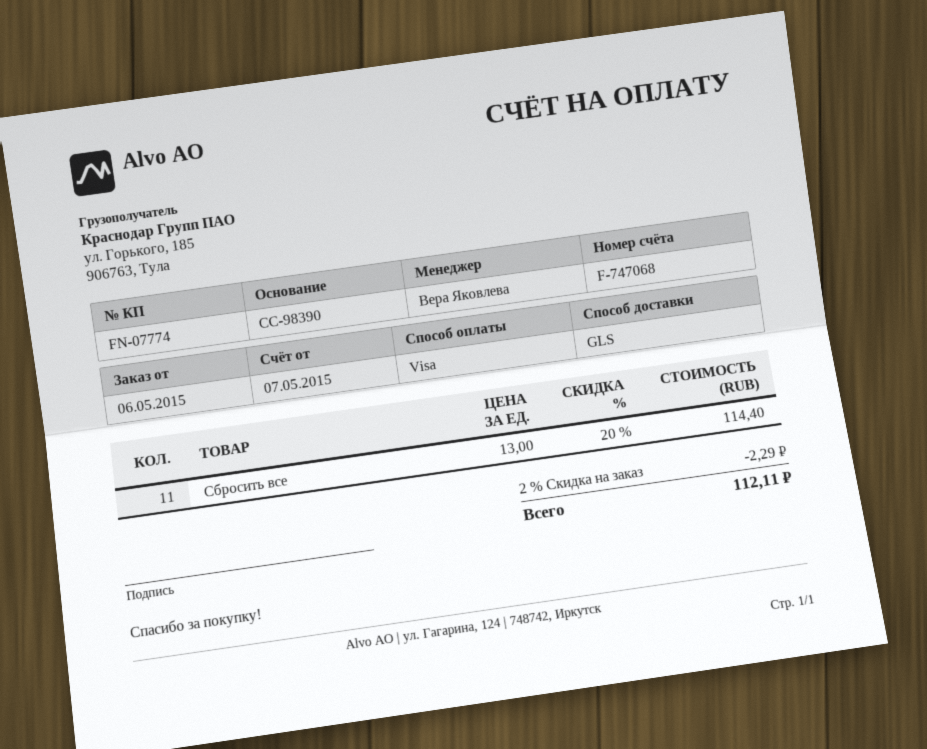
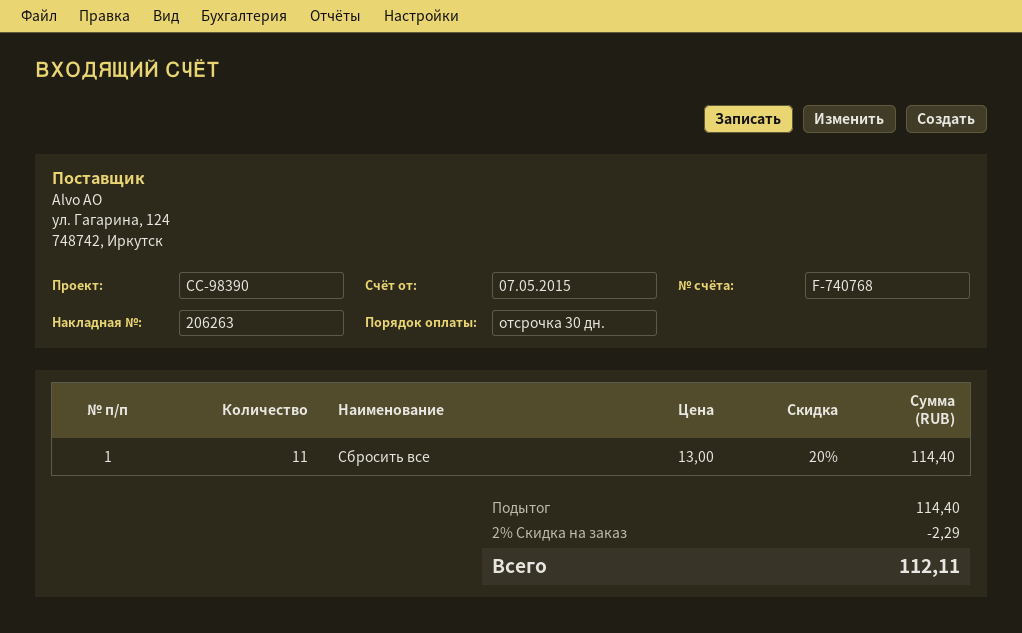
invoice number: F-747068 -> F-740768

